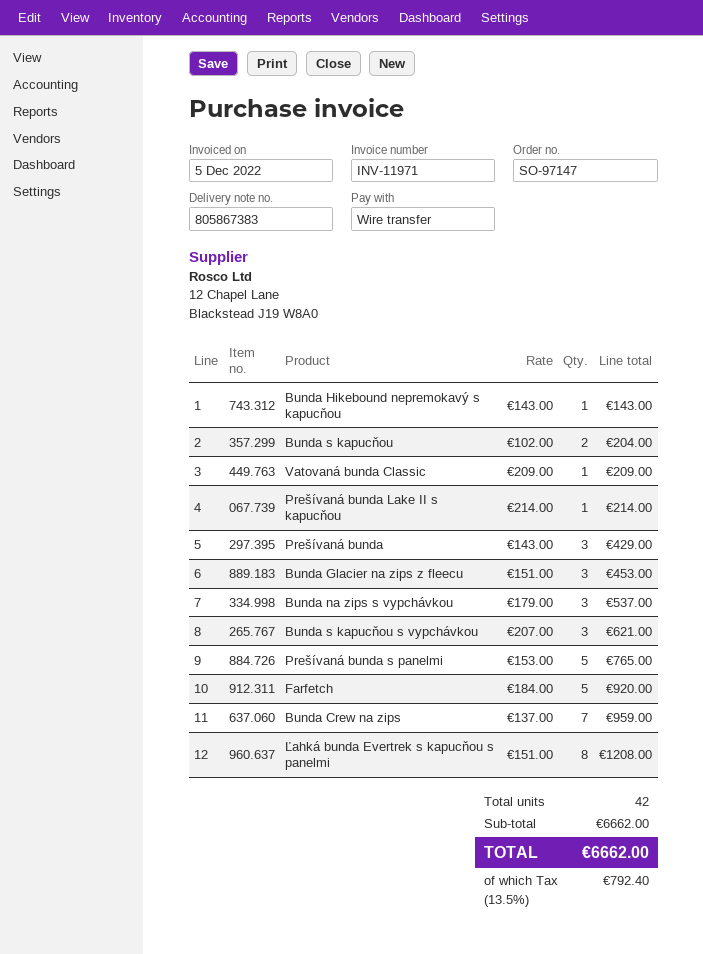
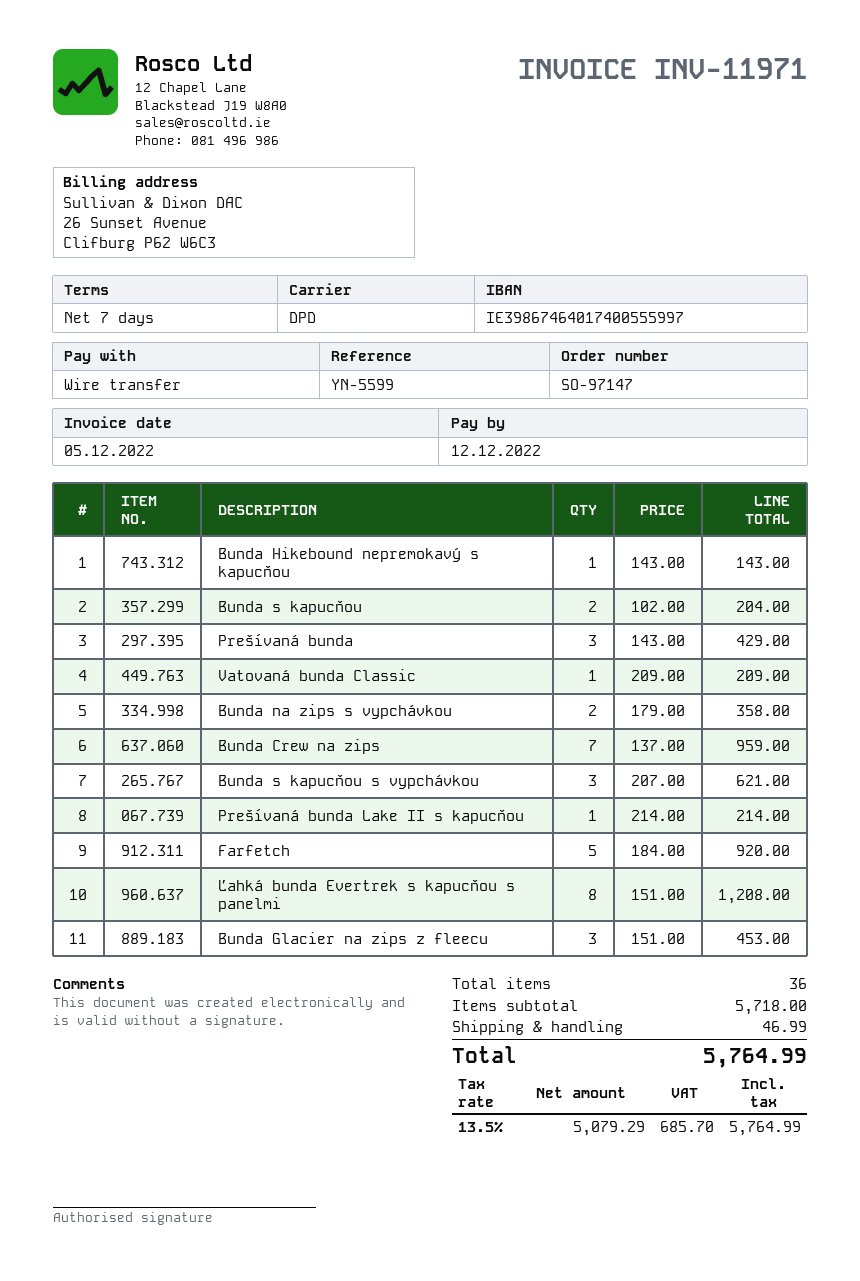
Bunda na zips s vypchávkou: 3 x 179.00 = 537.00 -> 2 x 179.00 = 358.00
Prešívaná bunda s panelmi: 5 x 153.00 = 765.00 -> none
total quantity: 42 -> 36
subtotal: 6662.00 -> 5718.00
shipping: none -> 46.99
tax: 13.5% = 792.40 -> 13.5% = 685.70
total: 6662.00 -> 5764.99

